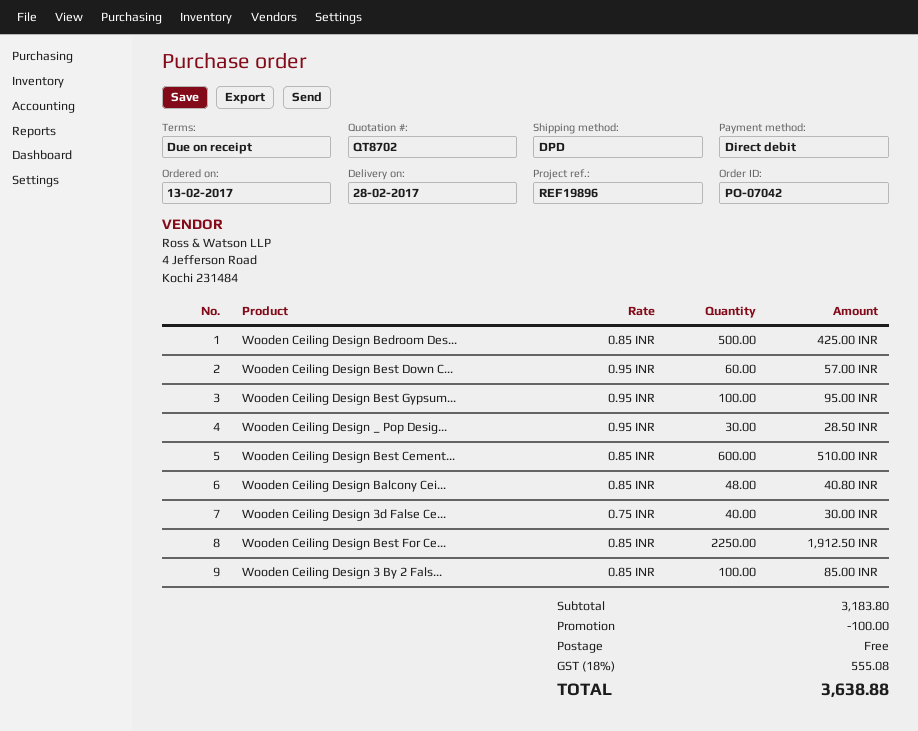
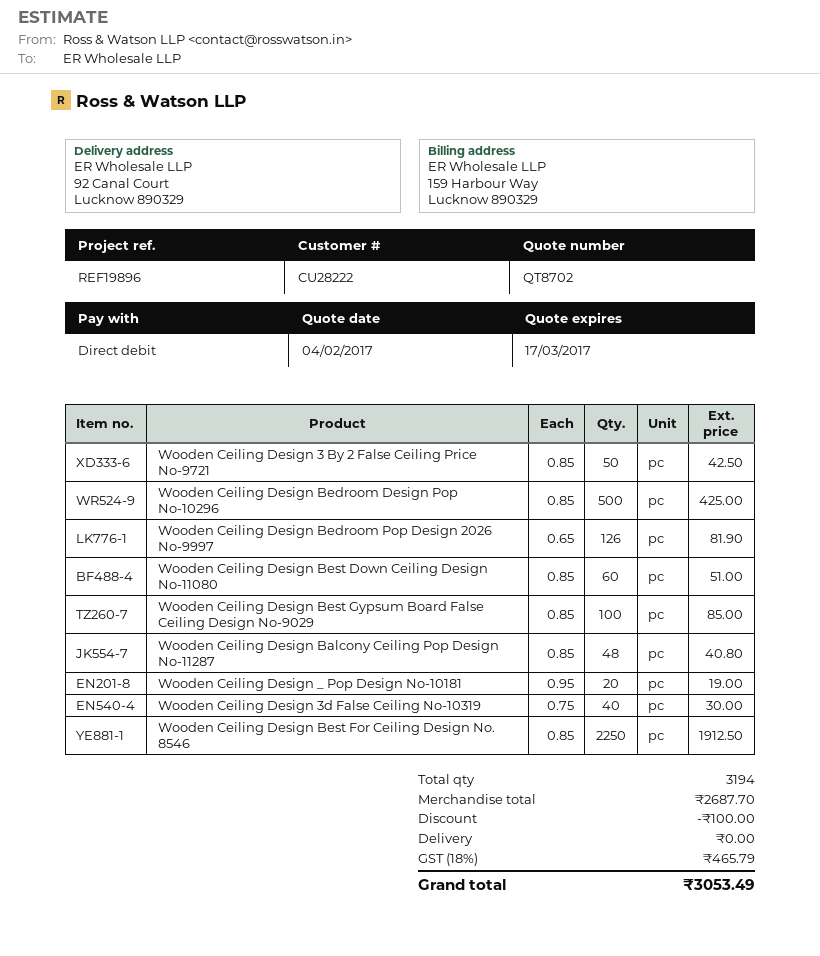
Wooden Ceiling Design Best Down C...: 60 x 0.95 = 57.00 -> 60 x 0.85 = 51.00
Wooden Ceiling Design Best Gypsum...: 100 x 0.95 = 95.00 -> 100 x 0.85 = 85.00
Wooden Ceiling Design _ Pop Desig...: 30 x 0.95 = 28.50 -> 20 x 0.95 = 19.00
Wooden Ceiling Design Best Cement...: 600 x 0.85 = 510.00 -> none
Wooden Ceiling Design 3 By 2 Fals...: 100 x 0.85 = 85.00 -> 50 x 0.85 = 42.50
Wooden Ceiling Design Bedroom Pop Design 2026 No-9997: none -> 126 x 0.65 = 81.90
subtotal: 3183.80 -> 2687.70
tax: 18% = 555.08 -> 18% = 465.79
total: 3638.88 -> 3053.49

